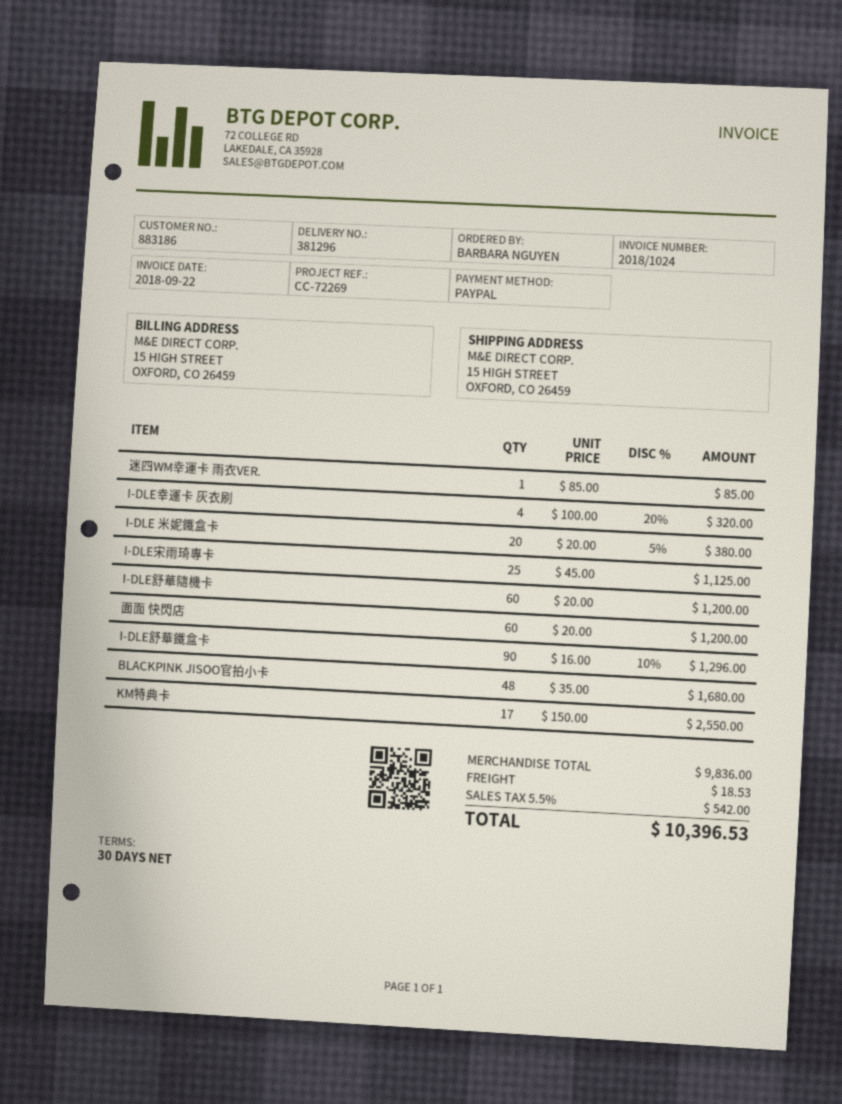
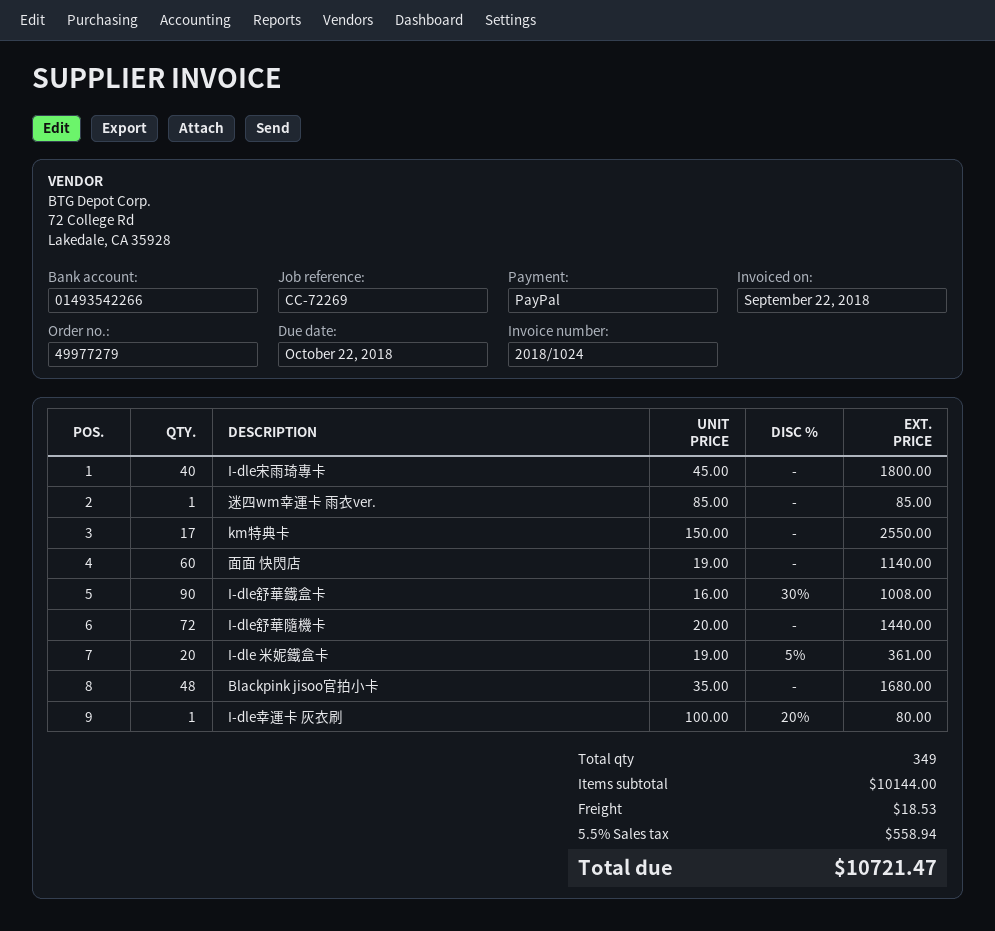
I-DLE幸運卡 灰衣刷: 4 x 100.00 - 20% = 320.00 -> 1 x 100.00 - 20% = 80.00
I-DLE 米妮鐵盒卡: 20 x 20.00 - 5% = 380.00 -> 20 x 19.00 - 5% = 361.00
I-DLE宋雨琦專卡: 25 x 45.00 = 1125.00 -> 40 x 45.00 = 1800.00
I-DLE舒華隨機卡: 60 x 20.00 = 1200.00 -> 72 x 20.00 = 1440.00
面面 快閃店: 60 x 20.00 = 1200.00 -> 60 x 19.00 = 1140.00
I-DLE舒華鐵盒卡: 90 x 16.00 - 10% = 1296.00 -> 90 x 16.00 - 30% = 1008.00
subtotal: 9836.00 -> 10144.00
tax: 5.5% = 542.00 -> 5.5% = 558.94
total: 10396.53 -> 10721.47

